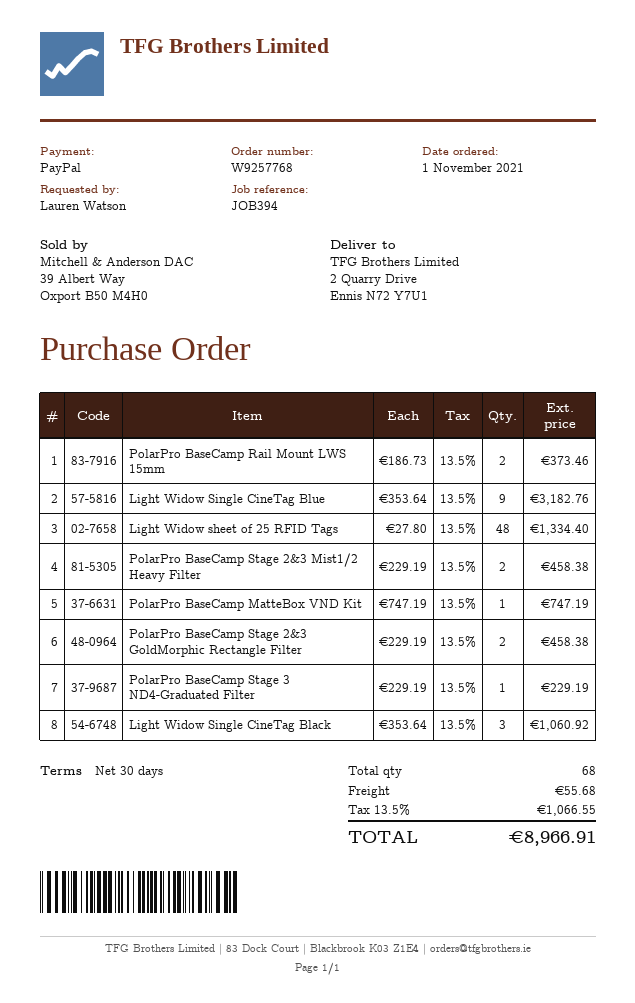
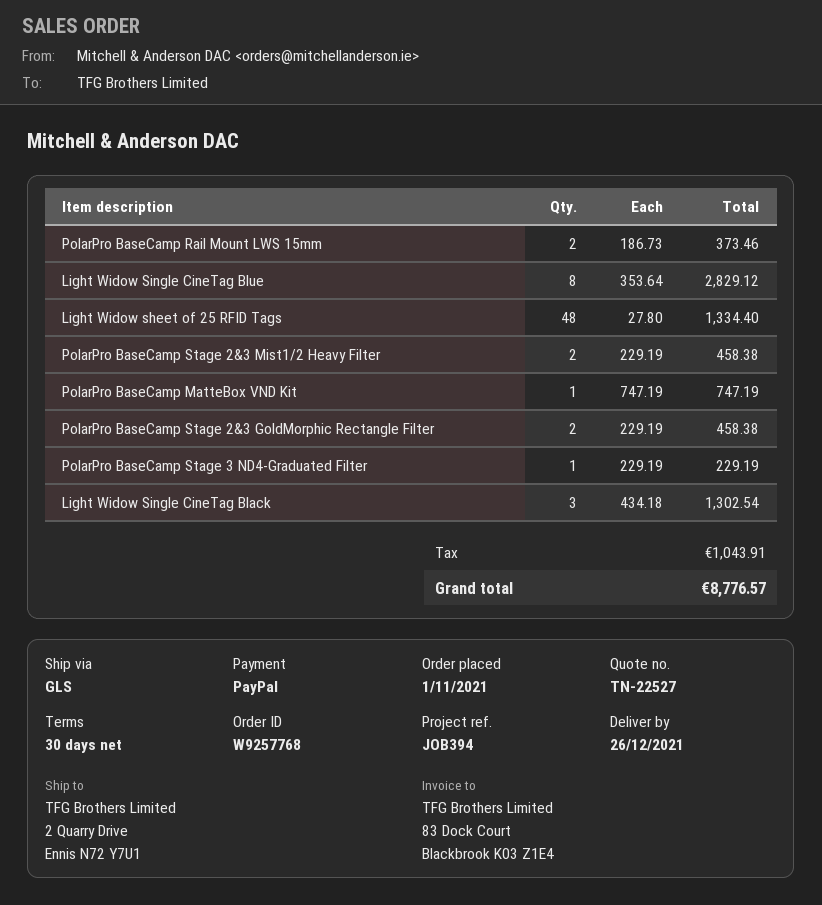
Light Widow Single CineTag Blue: 9 x 353.64 = 3182.76 -> 8 x 353.64 = 2829.12
Light Widow Single CineTag Black: 3 x 353.64 = 1060.92 -> 3 x 434.18 = 1302.54
shipping: 55.68 -> none
tax: 1066.55 -> 1043.91
total: 8966.91 -> 8776.57

